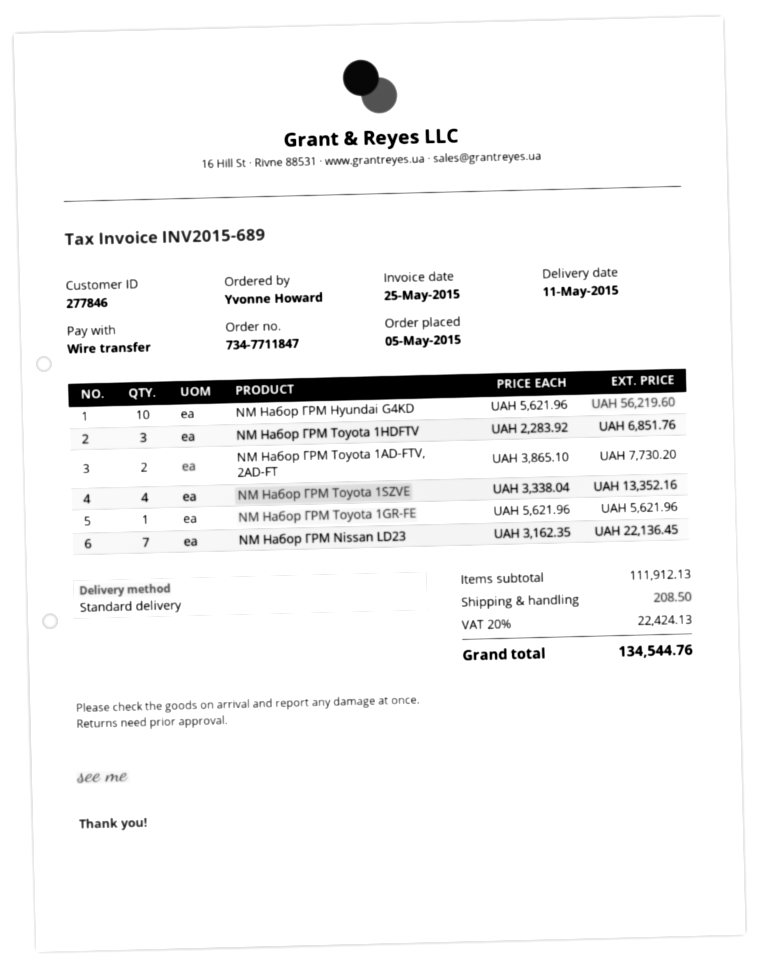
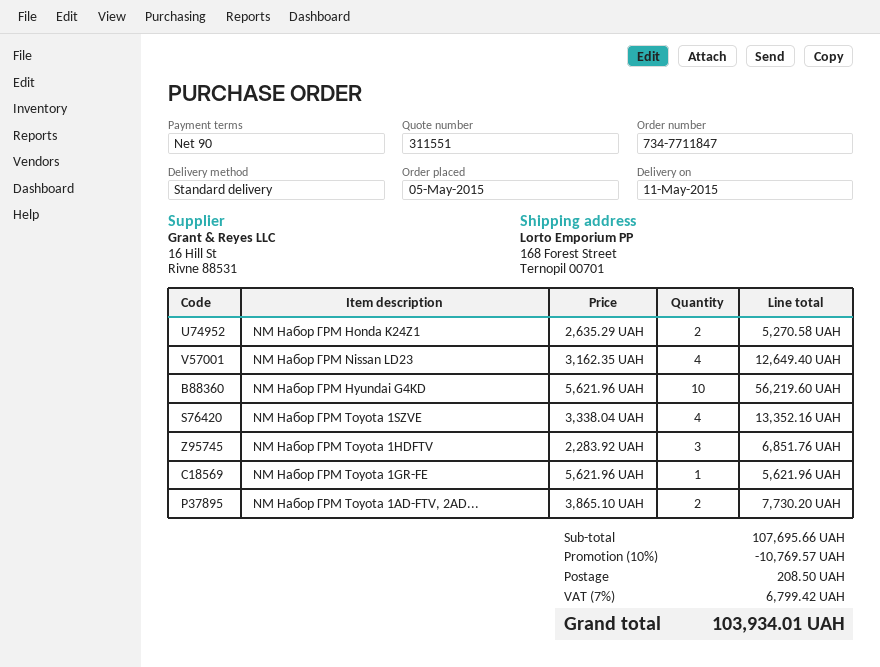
NM Набор ГРМ Nissan LD23: 7 x 3162.35 = 22136.45 -> 4 x 3162.35 = 12649.40
NM Набор ГРМ Honda K24Z1: none -> 2 x 2635.29 = 5270.58
subtotal: 111912.13 -> 107695.66
discount: none -> 10% = 10769.57
tax: 20% = 22424.13 -> 7% = 6799.42
total: 134544.76 -> 103934.01

